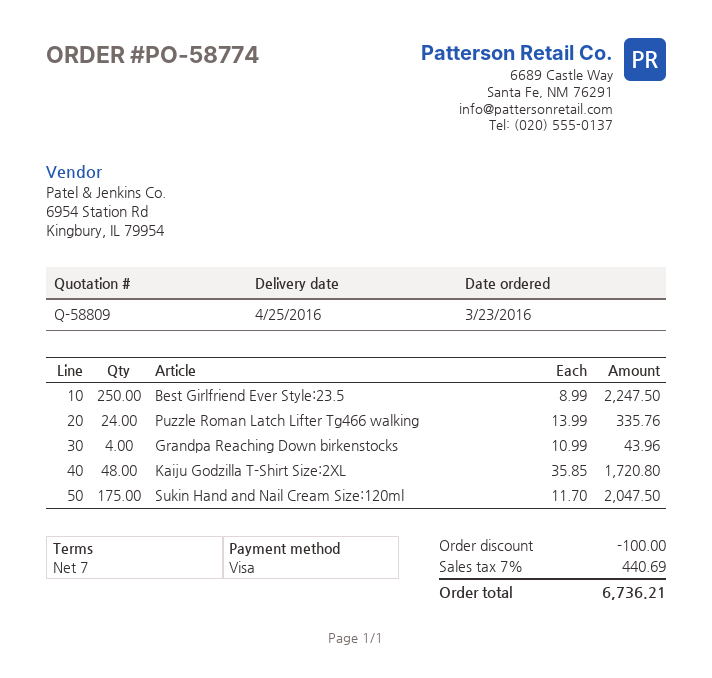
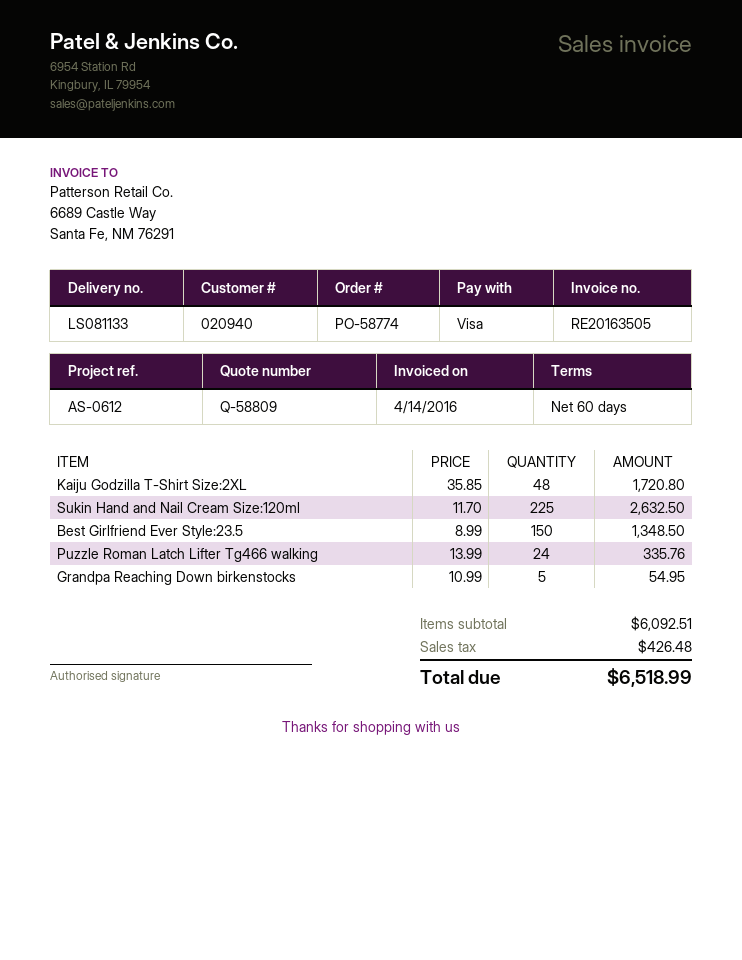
payment terms: 7 days -> 60 days
Best Girlfriend Ever Style:23.5: 250 x 8.99 = 2247.50 -> 150 x 8.99 = 1348.50
Grandpa Reaching Down birkenstocks: 4 x 10.99 = 43.96 -> 5 x 10.99 = 54.95
Sukin Hand and Nail Cream Size:120ml: 175 x 11.70 = 2047.50 -> 225 x 11.70 = 2632.50
discount: 100.00 -> none
tax: 440.69 -> 426.48
total: 6736.21 -> 6518.99

